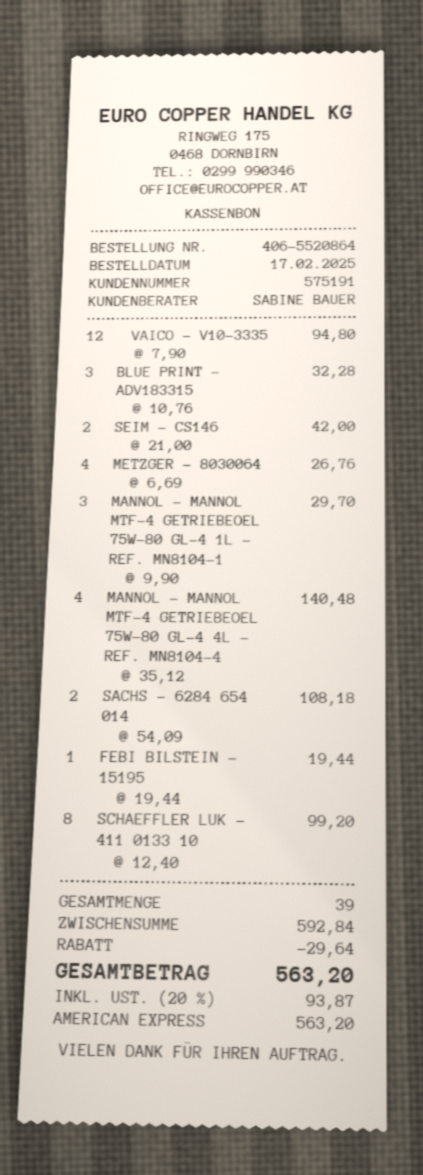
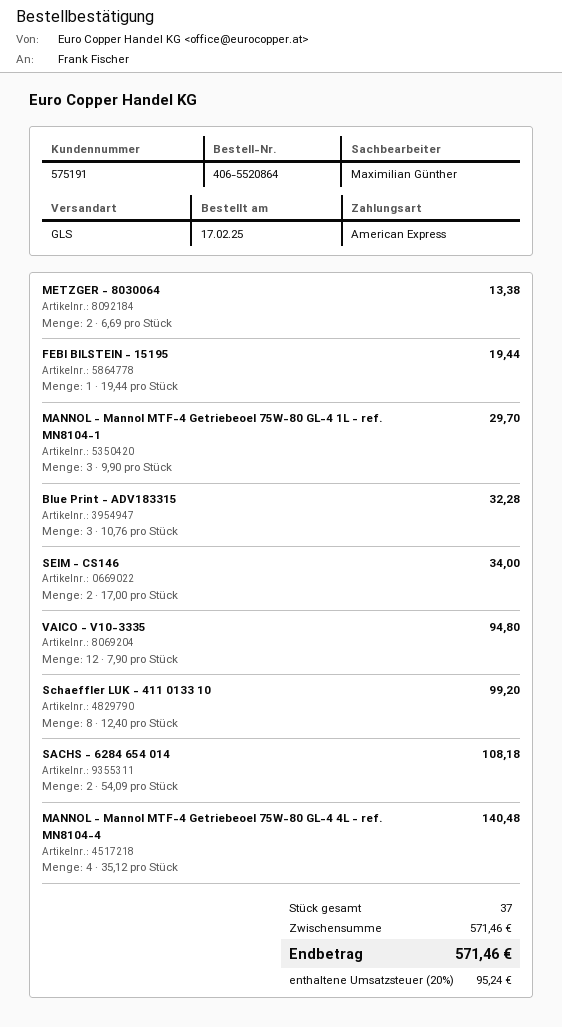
sales rep: SABINE BAUER -> Maximilian Günther
SEIM - CS146: 2 x 21.00 = 42.00 -> 2 x 17.00 = 34.00
METZGER - 8030064: 4 x 6.69 = 26.76 -> 2 x 6.69 = 13.38
total quantity: 39 -> 37
subtotal: 592.84 -> 571.46
discount: 29.64 -> none
tax: 20% = 93.87 -> 20% = 95.24
total: 563.20 -> 571.46

